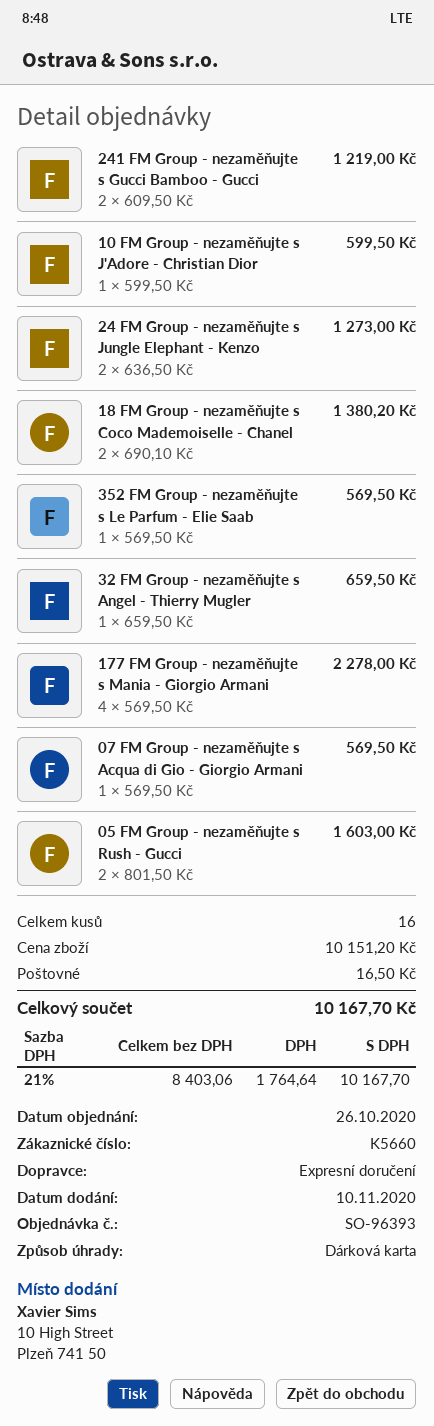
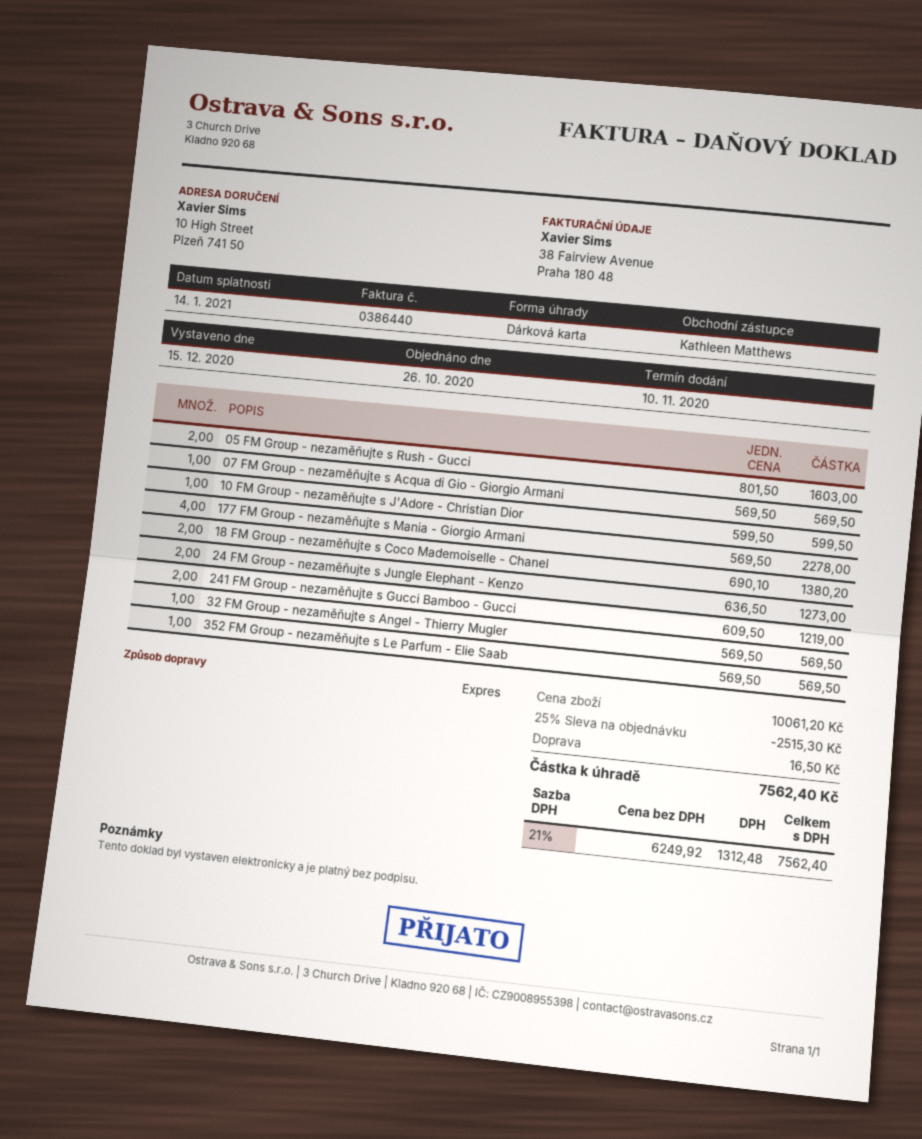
32 FM Group - nezaměňujte s Angel - Thierry Mugler: 1 x 659.50 = 659.50 -> 1 x 569.50 = 569.50
subtotal: 10151.20 -> 10061.20
discount: none -> 25% = 2515.30
net: 8403.06 -> 6249.92
tax: 21% = 1764.64 -> 21% = 1312.48
total: 10167.70 -> 7562.40

